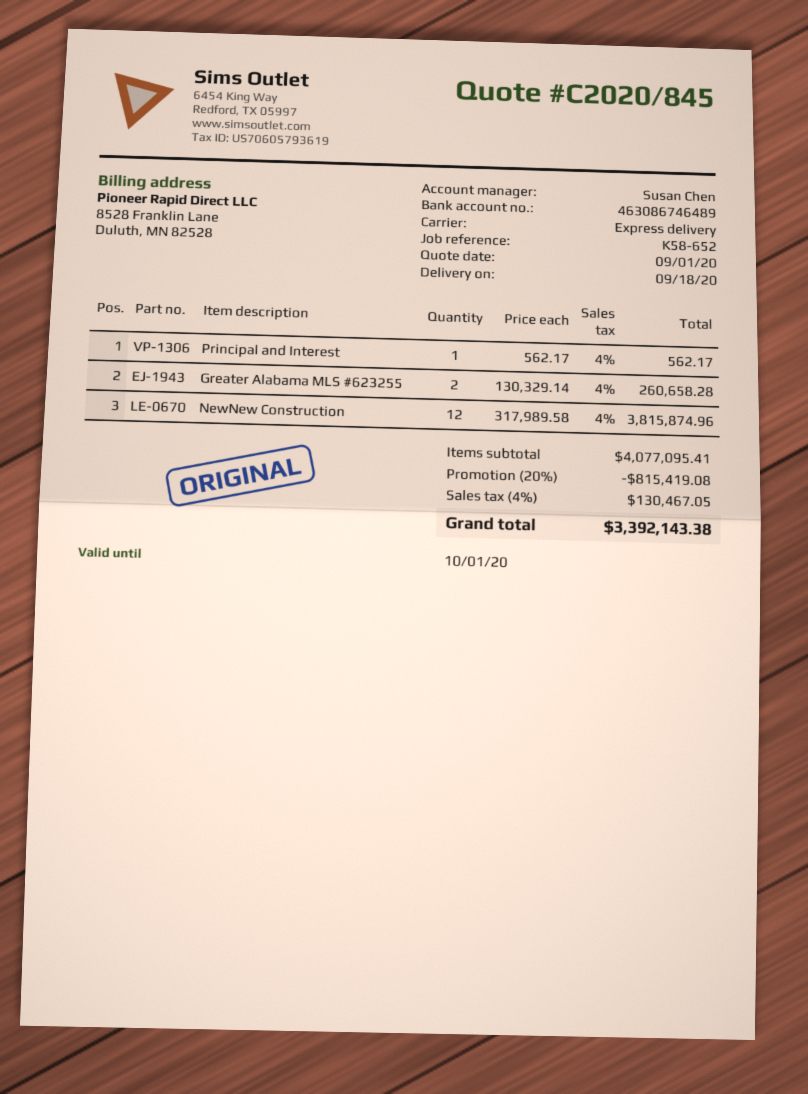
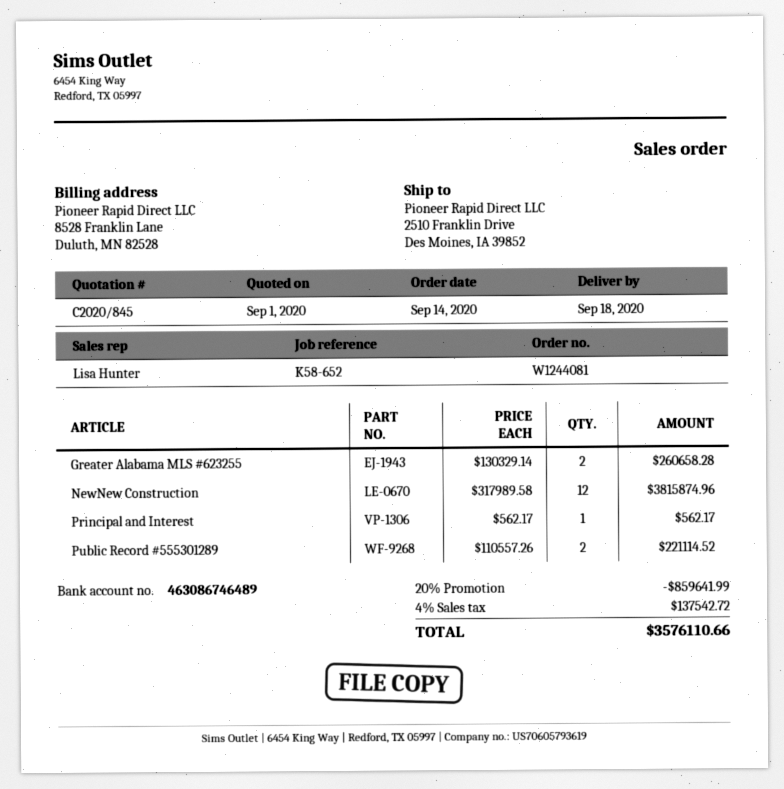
sales rep: Susan Chen -> Lisa Hunter
Public Record #555301289: none -> 2 x 110557.26 = 221114.52
discount: 20% = 815419.08 -> 20% = 859641.99
tax: 4% = 130467.05 -> 4% = 137542.72
total: 3392143.38 -> 3576110.66

